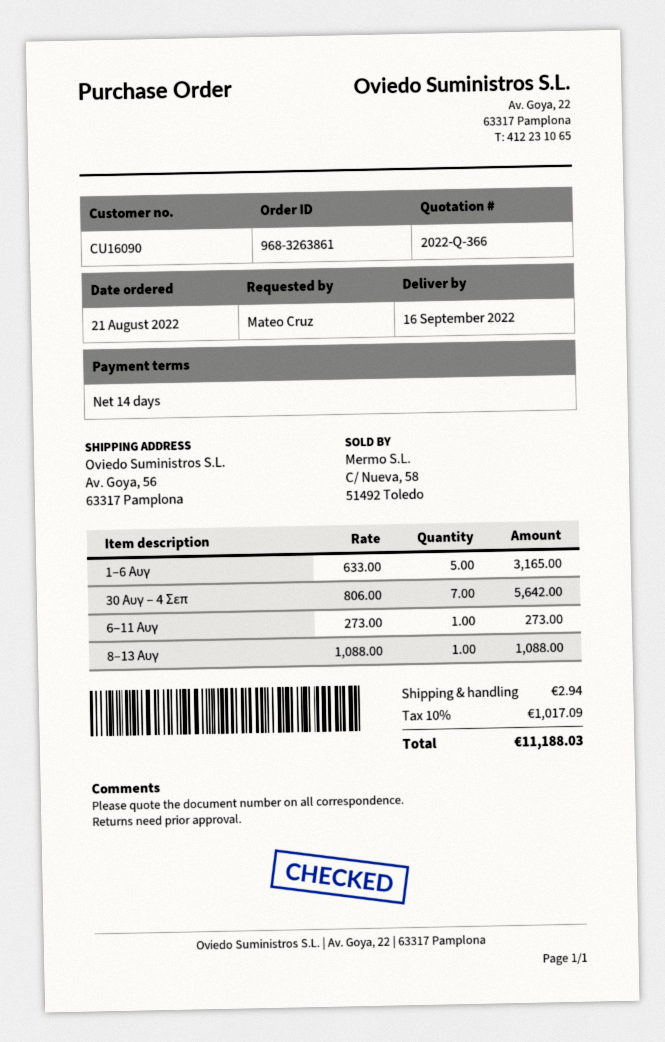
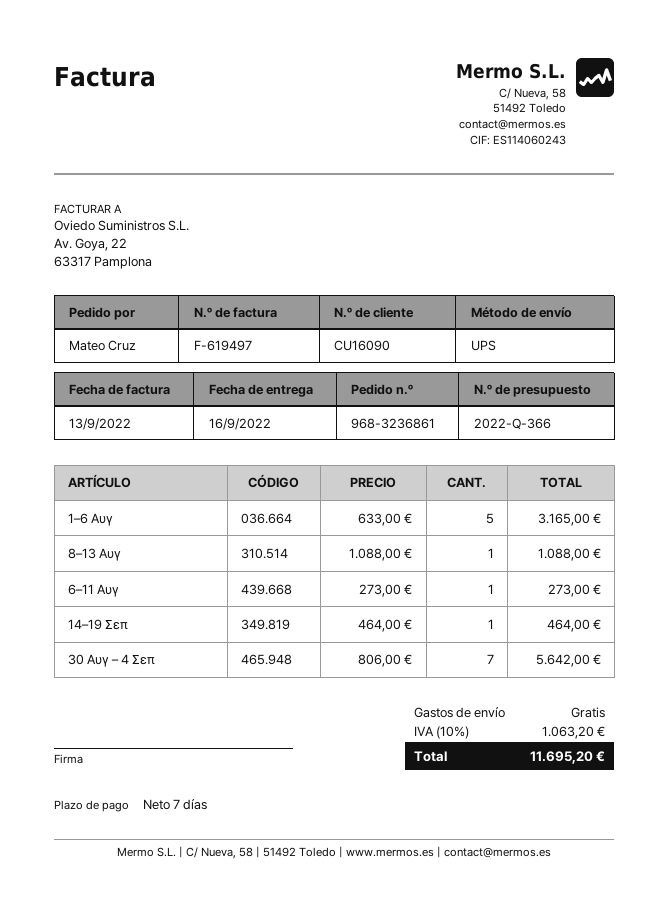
order number: 968-3263861 -> 968-3236861
payment terms: 14 days -> 7 days
14–19 Σεπ: none -> 1 x 464.00 = 464.00
shipping: 2.94 -> 0.00
tax: 10% = 1017.09 -> 10% = 1063.20
total: 11188.03 -> 11695.20

